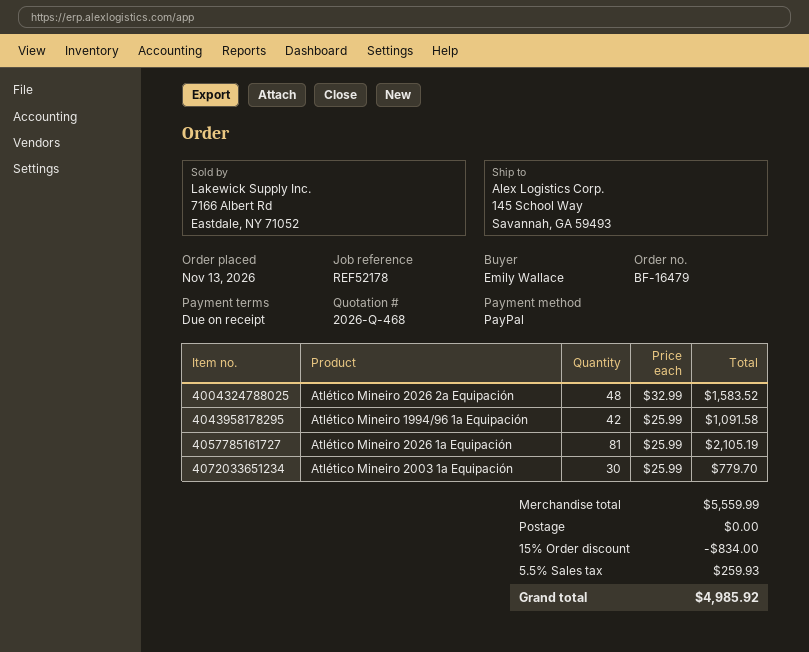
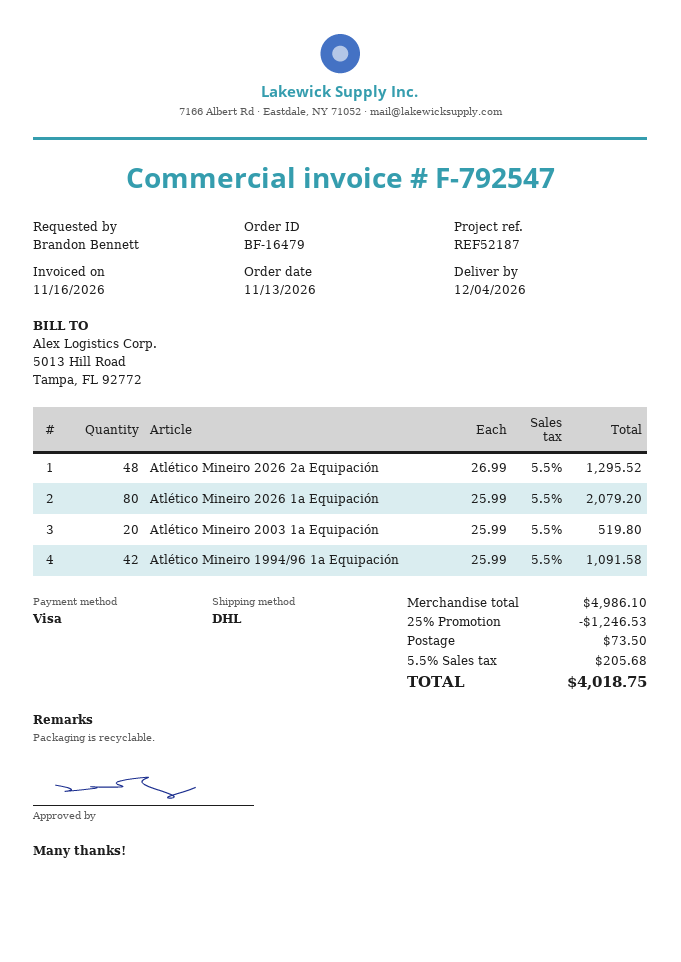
reference: REF52178 -> REF52187
ordered by: Emily Wallace -> Brandon Bennett
payment method: PayPal -> Visa
Atlético Mineiro 2026 2a Equipación: 48 x 32.99 = 1583.52 -> 48 x 26.99 = 1295.52
Atlético Mineiro 2026 1a Equipación: 81 x 25.99 = 2105.19 -> 80 x 25.99 = 2079.20
Atlético Mineiro 2003 1a Equipación: 30 x 25.99 = 779.70 -> 20 x 25.99 = 519.80
subtotal: 5559.99 -> 4986.10
discount: 15% = 834.00 -> 25% = 1246.53
shipping: 0.00 -> 73.50
tax: 5.5% = 259.93 -> 5.5% = 205.68
total: 4985.92 -> 4018.75

